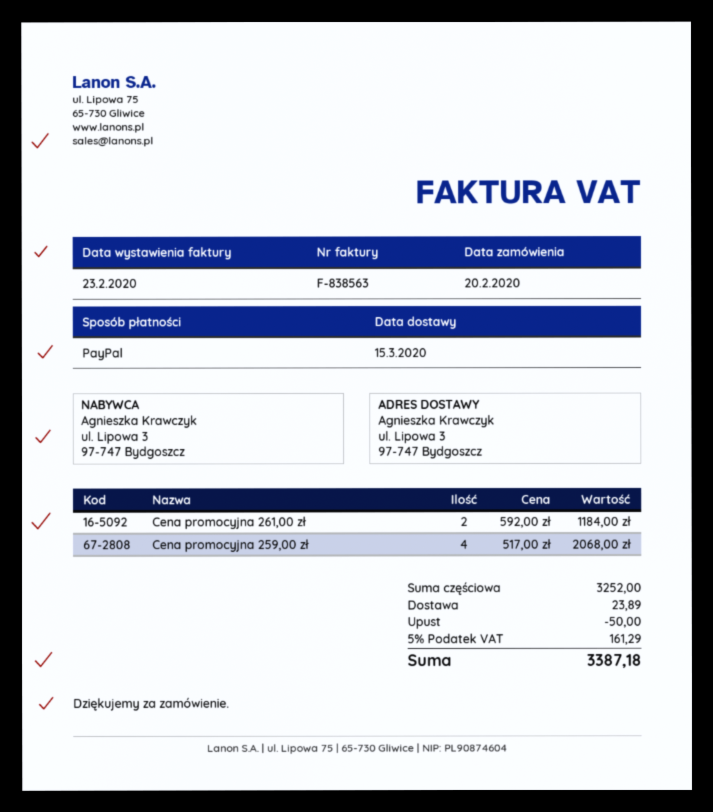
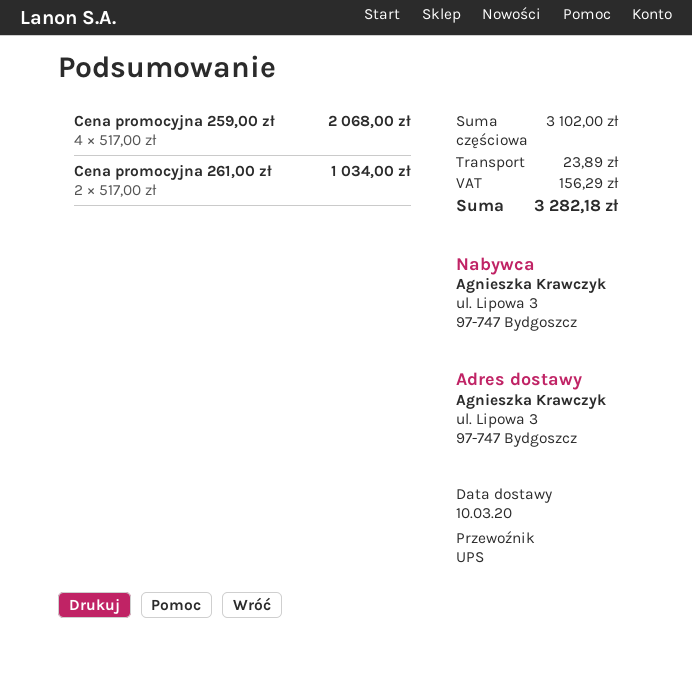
delivery date: 2020-03-15 -> 2020-03-10
Cena promocyjna 261,00 zł: 2 x 592.00 = 1184.00 -> 2 x 517.00 = 1034.00
subtotal: 3252.00 -> 3102.00
discount: 50.00 -> none
tax: 161.29 -> 156.29
total: 3387.18 -> 3282.18

